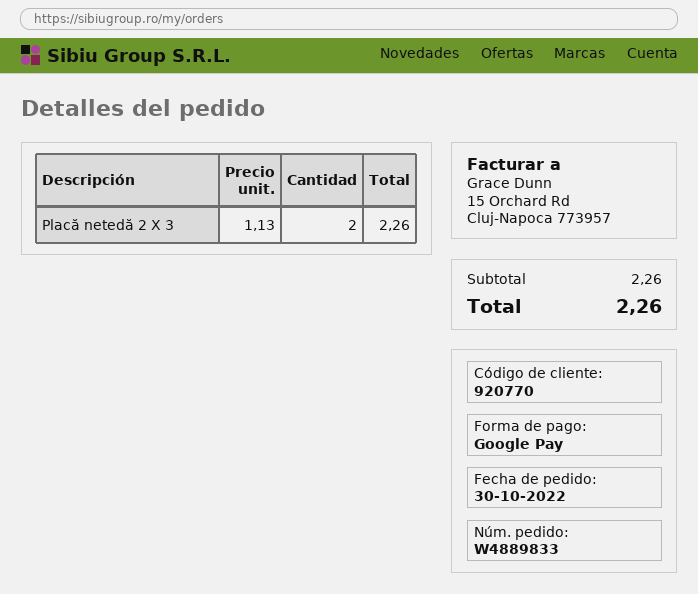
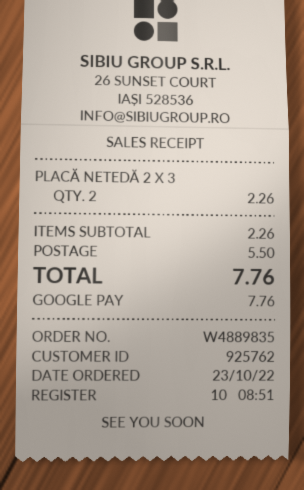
order number: W4889833 -> W4889835
order date: 2022-10-30 -> 2022-10-23
customer number: 920770 -> 925762
shipping: none -> 5.50
total: 2.26 -> 7.76

